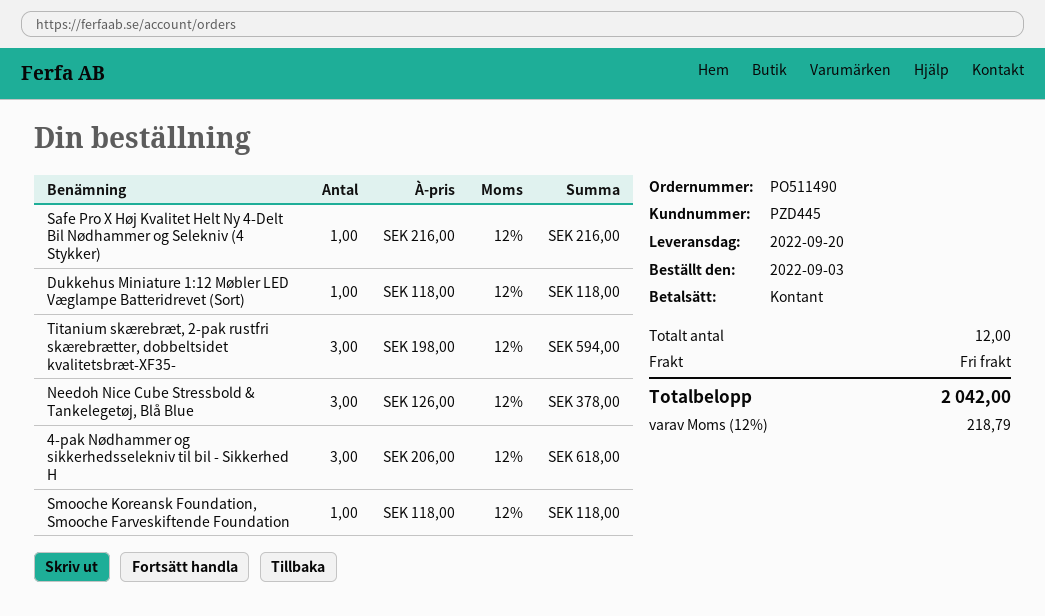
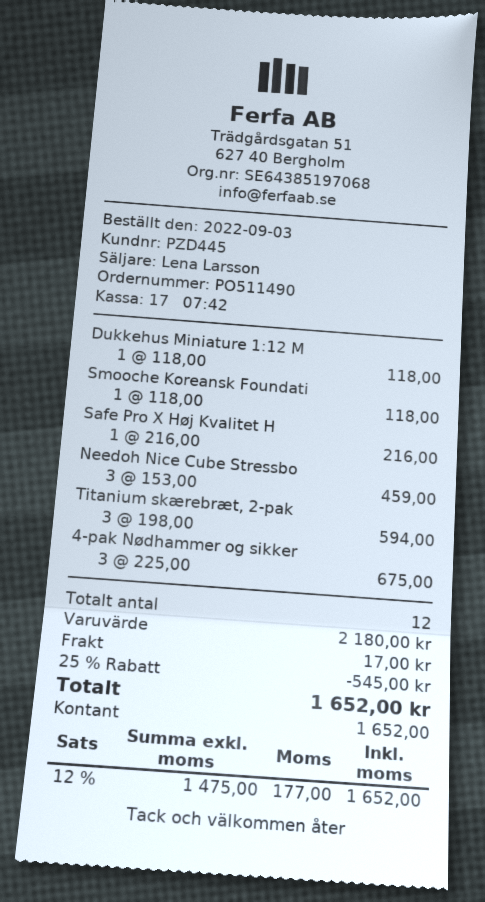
Needoh Nice Cube Stressbold & Tankelegetøj, Blå Blue: 3 x 126.00 = 378.00 -> 3 x 153.00 = 459.00
4-pak Nødhammer og sikkerhedsselekniv til bil - Sikkerhed H: 3 x 206.00 = 618.00 -> 3 x 225.00 = 675.00
discount: none -> 25% = 545.00
shipping: 0.00 -> 17.00
tax: 12% = 218.79 -> 12% = 177.00
total: 2042.00 -> 1652.00

